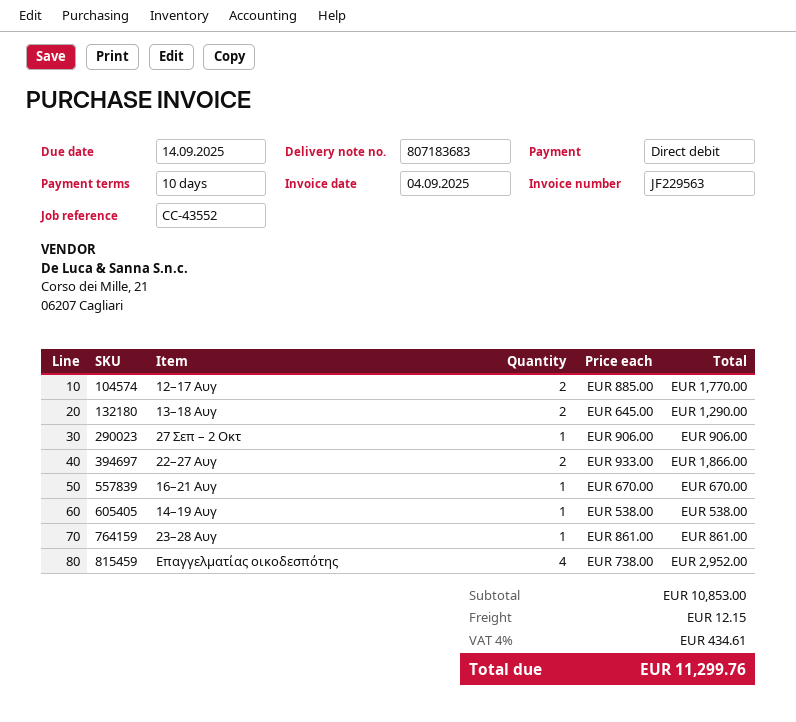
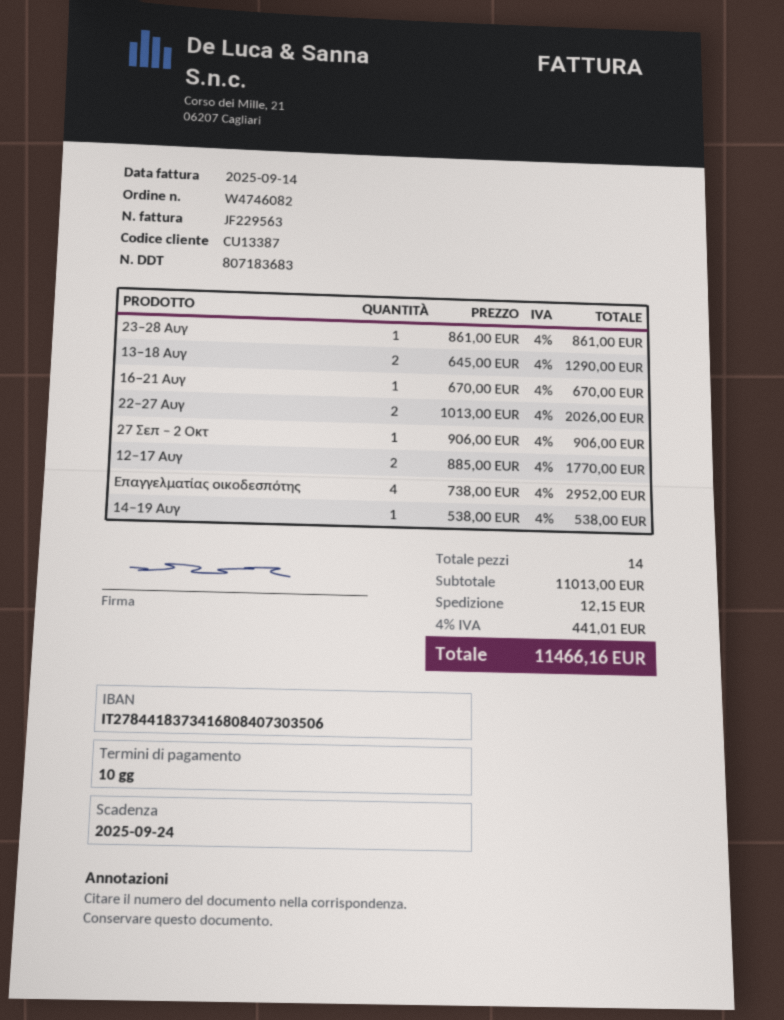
invoice date: 2025-09-04 -> 2025-09-14
due date: 2025-09-14 -> 2025-09-24
22–27 Αυγ: 2 x 933.00 = 1866.00 -> 2 x 1013.00 = 2026.00
subtotal: 10853.00 -> 11013.00
tax: 4% = 434.61 -> 4% = 441.01
total: 11299.76 -> 11466.16

